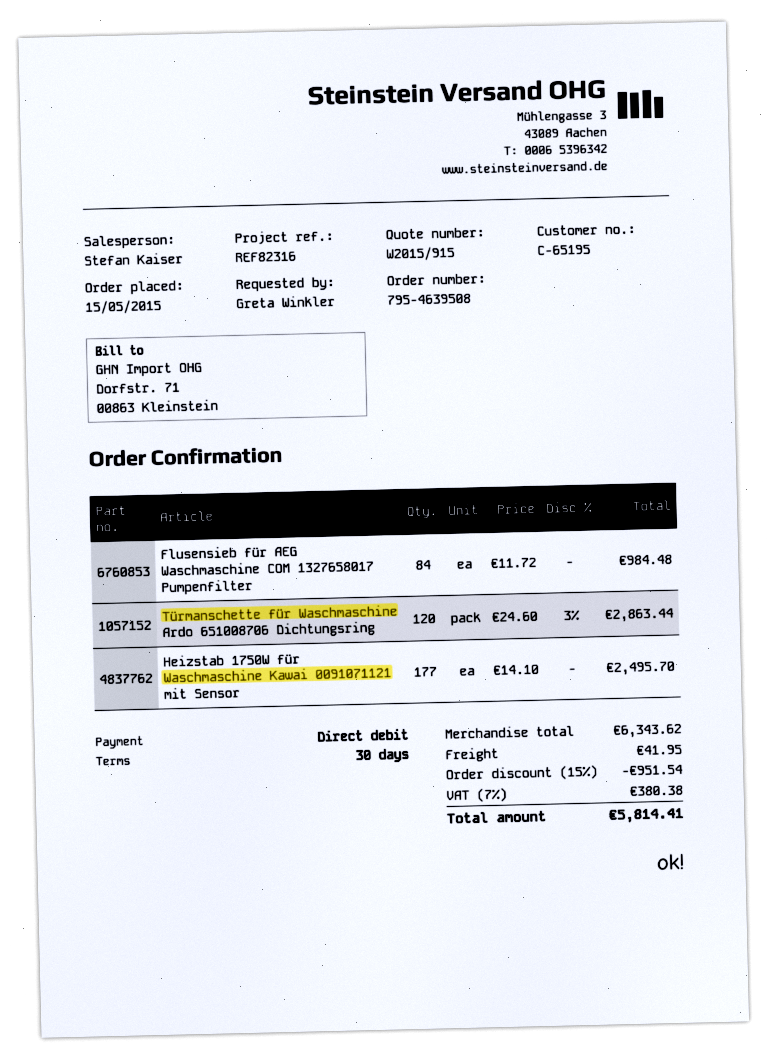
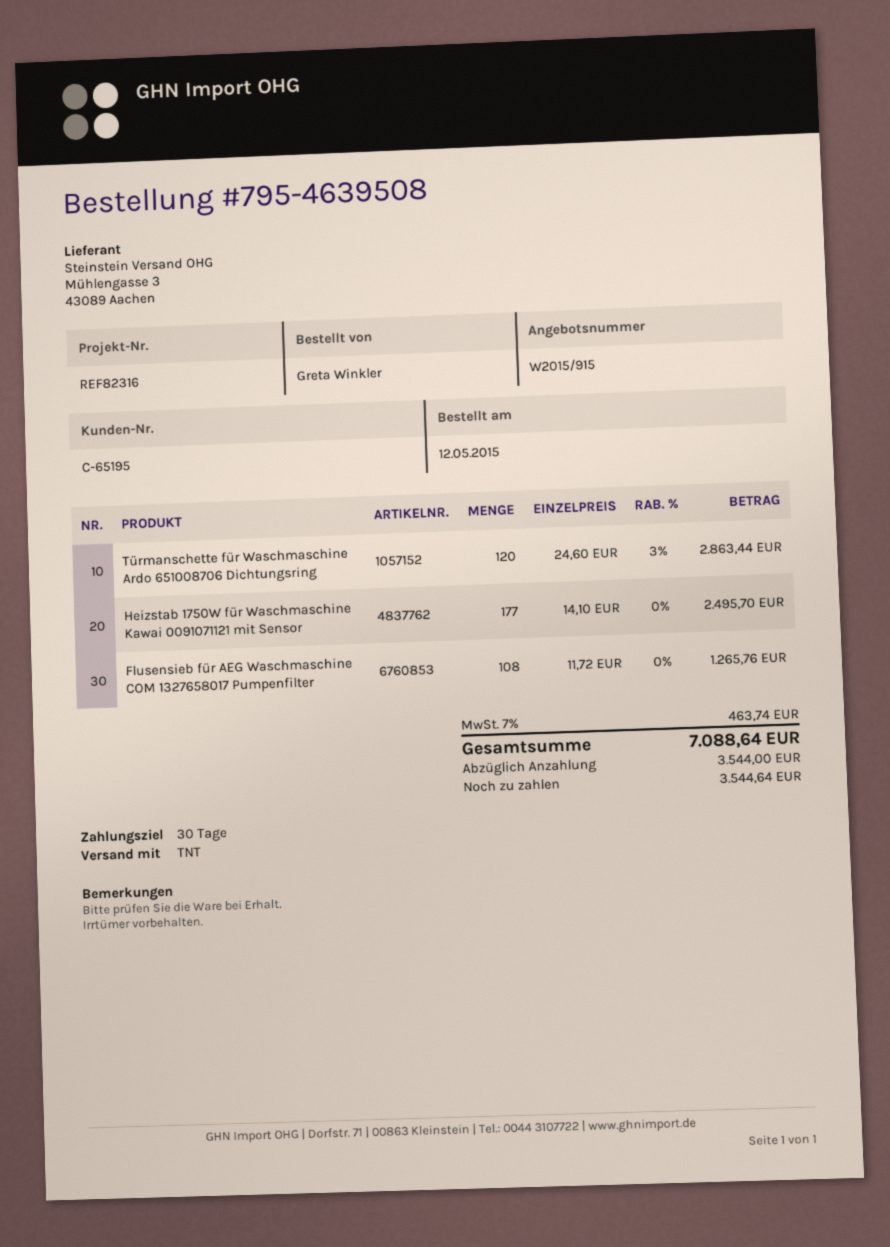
order date: 2015-05-15 -> 2015-05-12
Flusensieb für AEG Waschmaschine COM 1327658017 Pumpenfilter: 84 x 11.72 = 984.48 -> 108 x 11.72 = 1265.76
discount: 15% = 951.54 -> none
shipping: 41.95 -> none
tax: 7% = 380.38 -> 7% = 463.74
total: 5814.41 -> 7088.64

